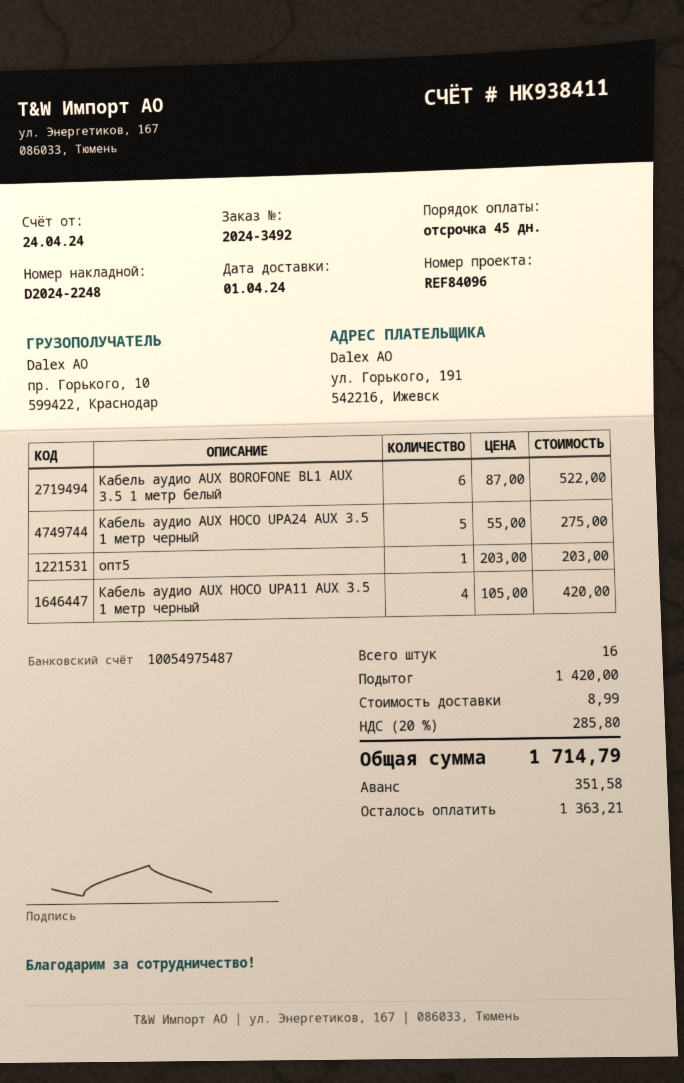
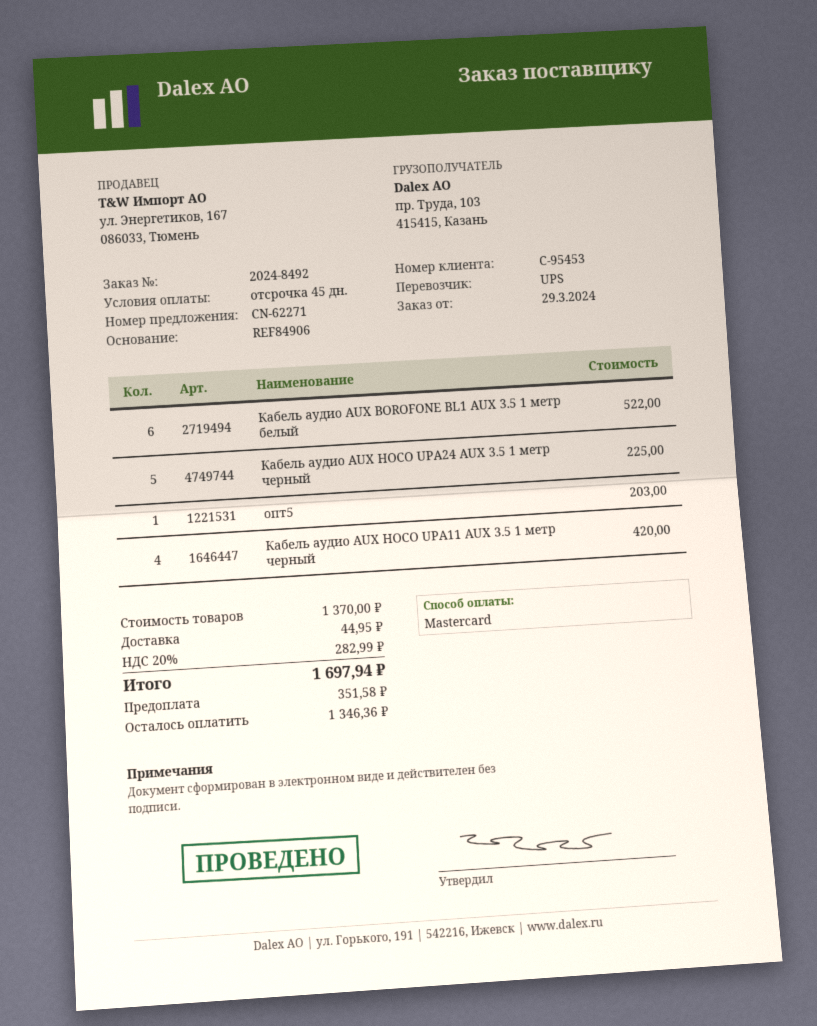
order number: 2024-3492 -> 2024-8492
reference: REF84096 -> REF84906
ship to: пр. Горького, 10, 599422, Краснодар -> пр. Труда, 103, 415415, Казань
Кабель аудио AUX HOCO UPA24 AUX 3.5 1 метр черный: 5 for 275.00 -> 5 for 225.00
subtotal: 1420.00 -> 1370.00
shipping: 8.99 -> 44.95
tax: 20% = 285.80 -> 20% = 282.99
total: 1714.79 -> 1697.94
balance: 1363.21 -> 1346.36

